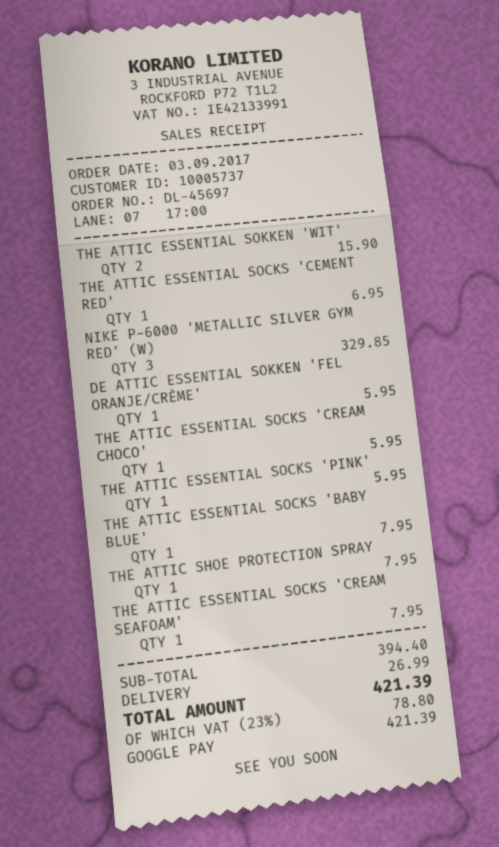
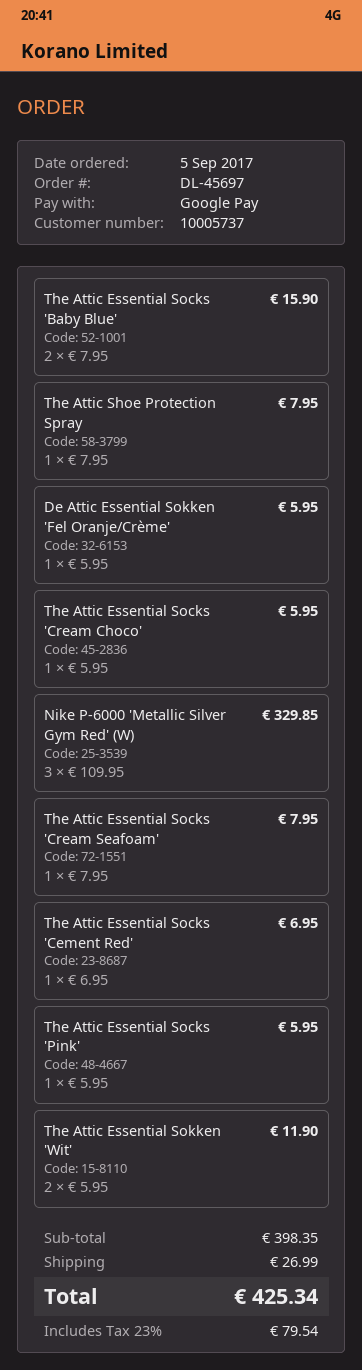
order date: 2017-09-03 -> 2017-09-05
THE ATTIC ESSENTIAL SOKKEN 'WIT': 2 for 15.90 -> 2 for 11.90
THE ATTIC ESSENTIAL SOCKS 'BABY BLUE': 1 for 7.95 -> 2 for 15.90
subtotal: 394.40 -> 398.35
tax: 23% = 78.80 -> 23% = 79.54
total: 421.39 -> 425.34

